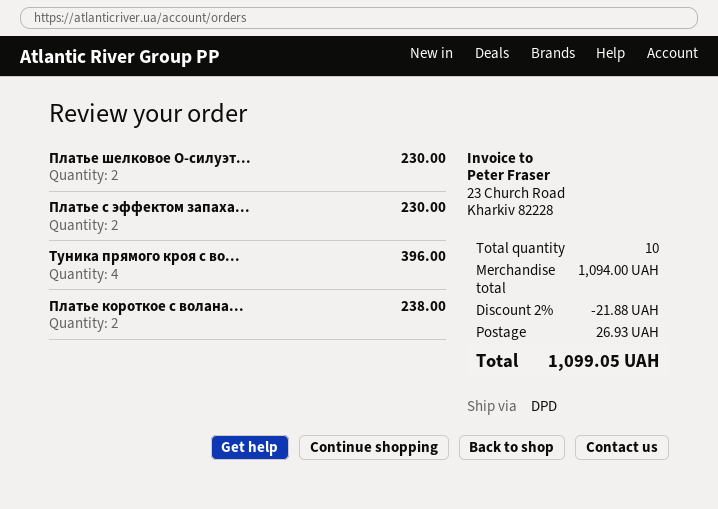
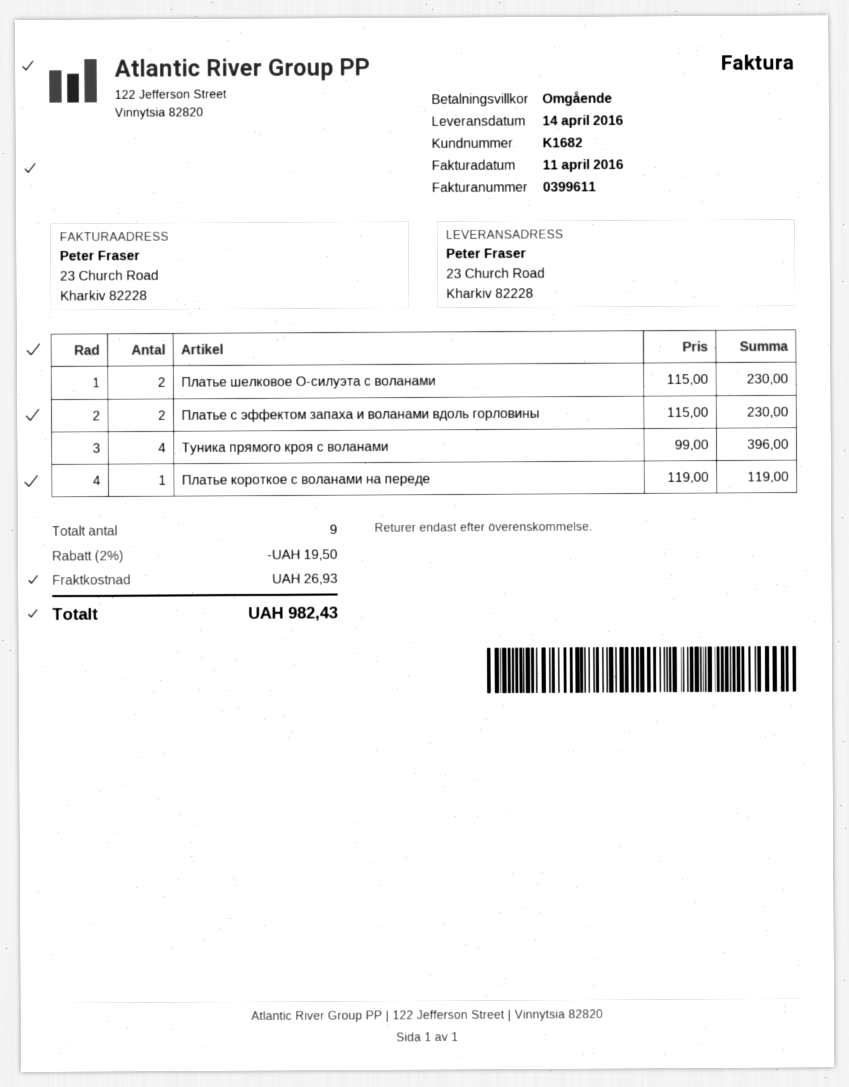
Платье короткое с волана...: 2 for 238.00 -> 1 for 119.00
total quantity: 10 -> 9
discount: 2% = 21.88 -> 2% = 19.50
total: 1099.05 -> 982.43

